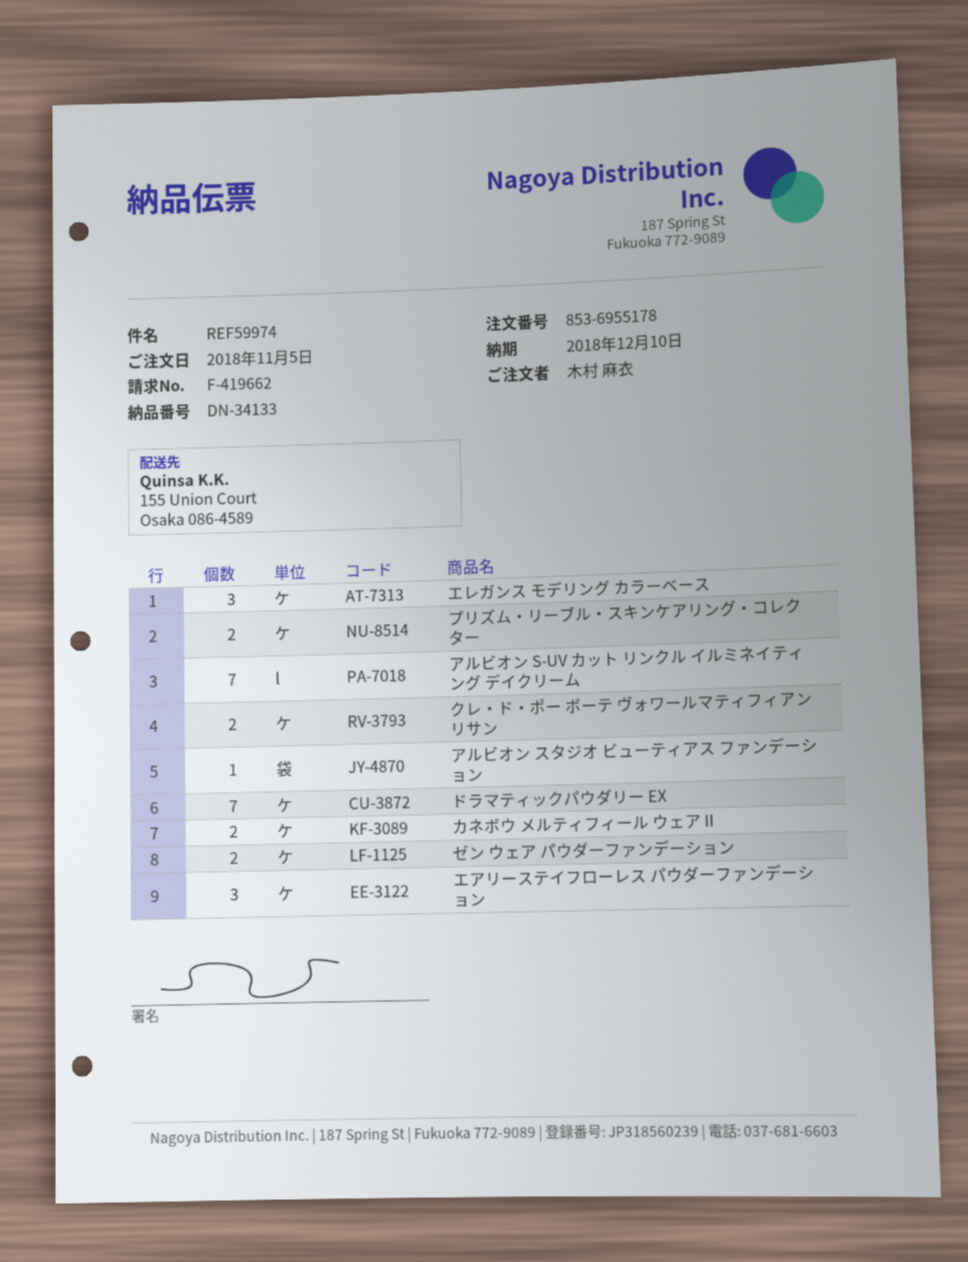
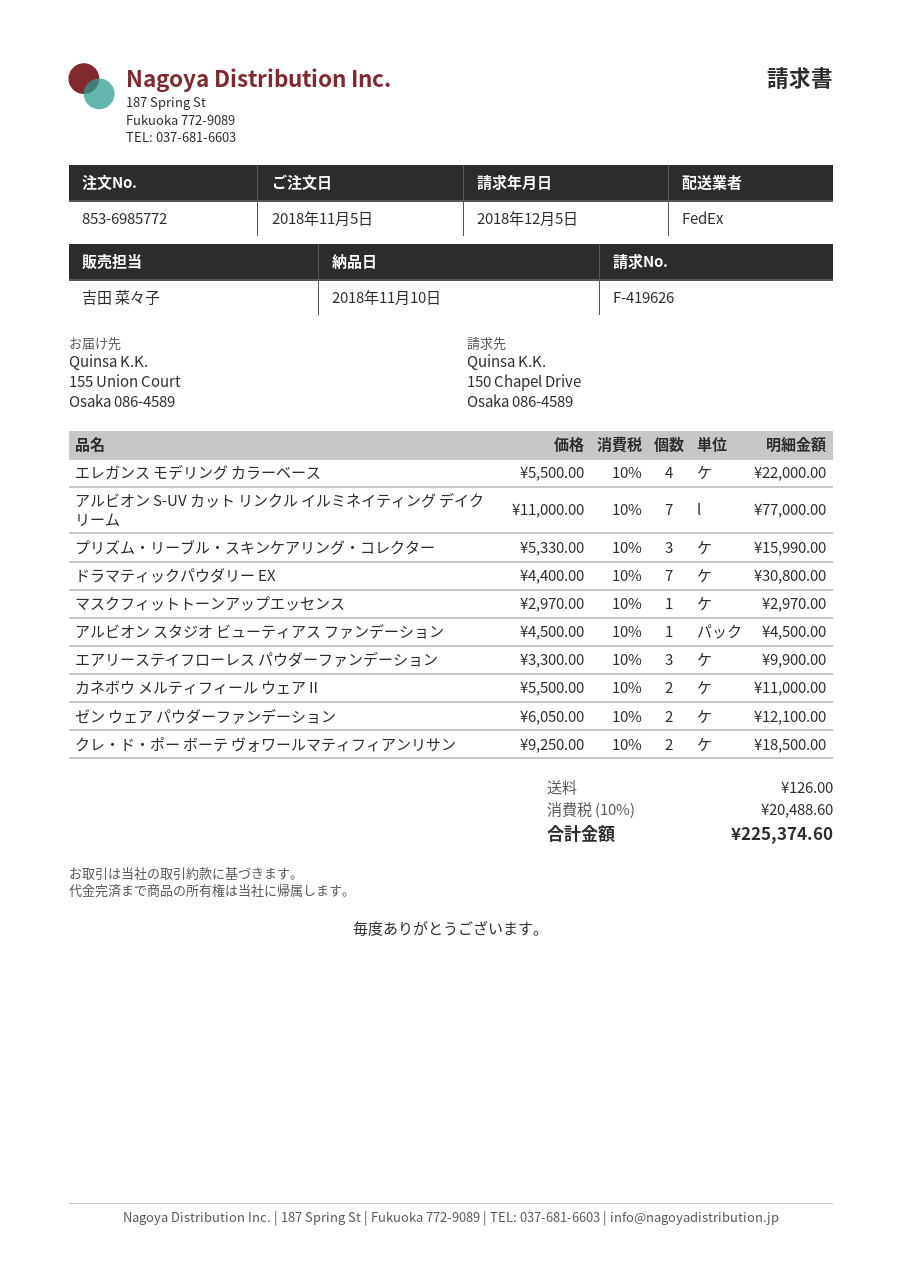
order number: 853-6955178 -> 853-6985772
delivery date: 2018-12-10 -> 2018-11-10
invoice number: F-419662 -> F-419626
エレガンス モデリング カラーベース: 3 -> 4
プリズム・リーブル・スキンケアリング・コレクター: 2 -> 3
マスクフィットトーンアップエッセンス: none -> 1

